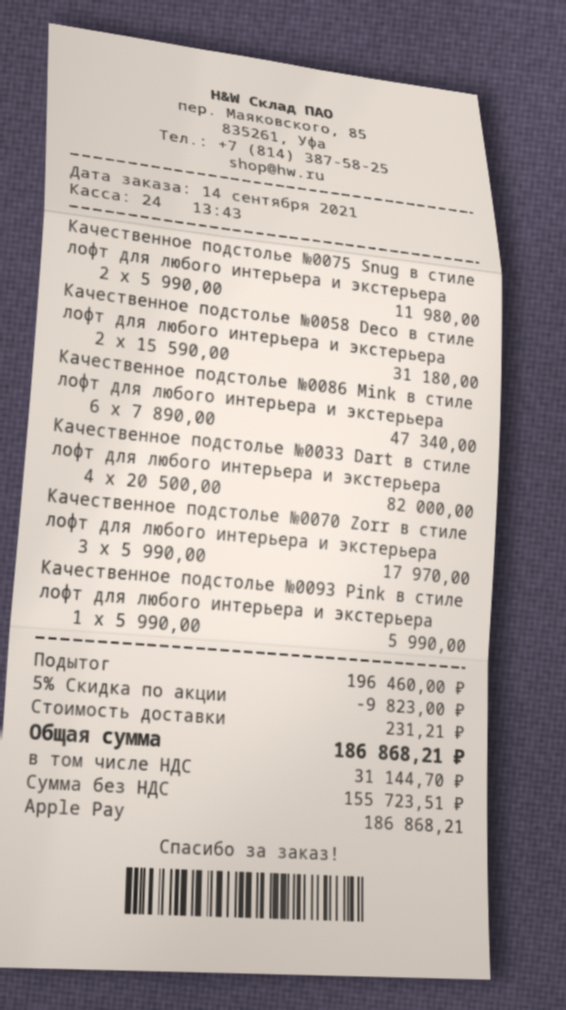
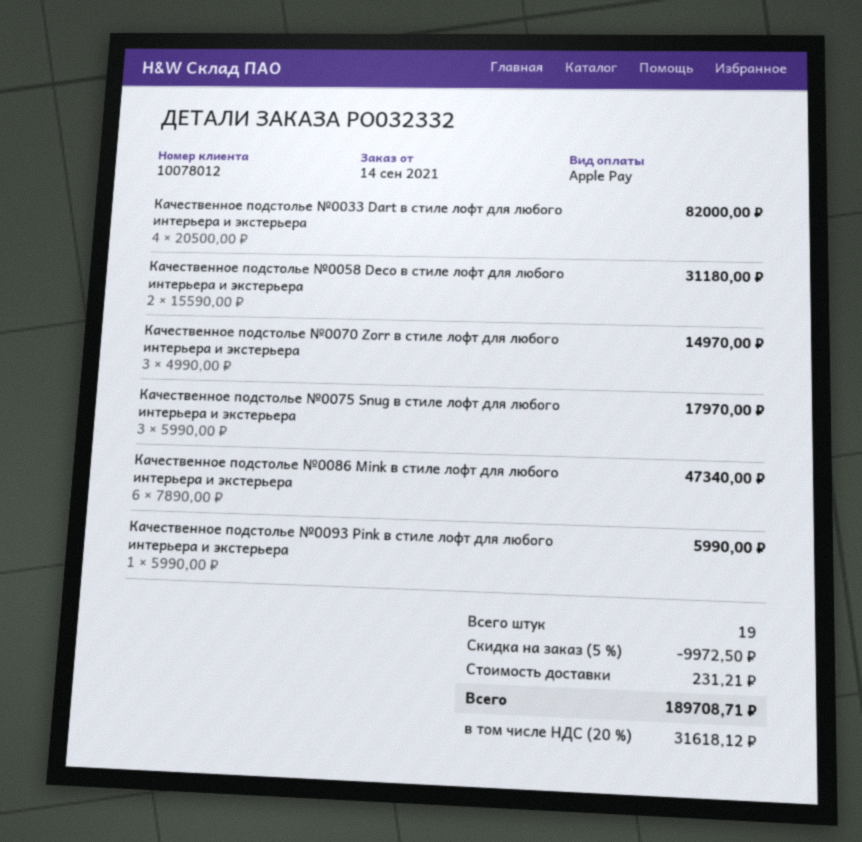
Качественное подстолье №0075 Snug в стиле лофт для любого интерьера и экстерьера: 2 x 5990.00 = 11980.00 -> 3 x 5990.00 = 17970.00
Качественное подстолье №0070 Zorr в стиле лофт для любого интерьера и экстерьера: 3 x 5990.00 = 17970.00 -> 3 x 4990.00 = 14970.00
discount: 5% = 9823.00 -> 5% = 9972.50
tax: 31144.70 -> 31618.12
total: 186868.21 -> 189708.71

